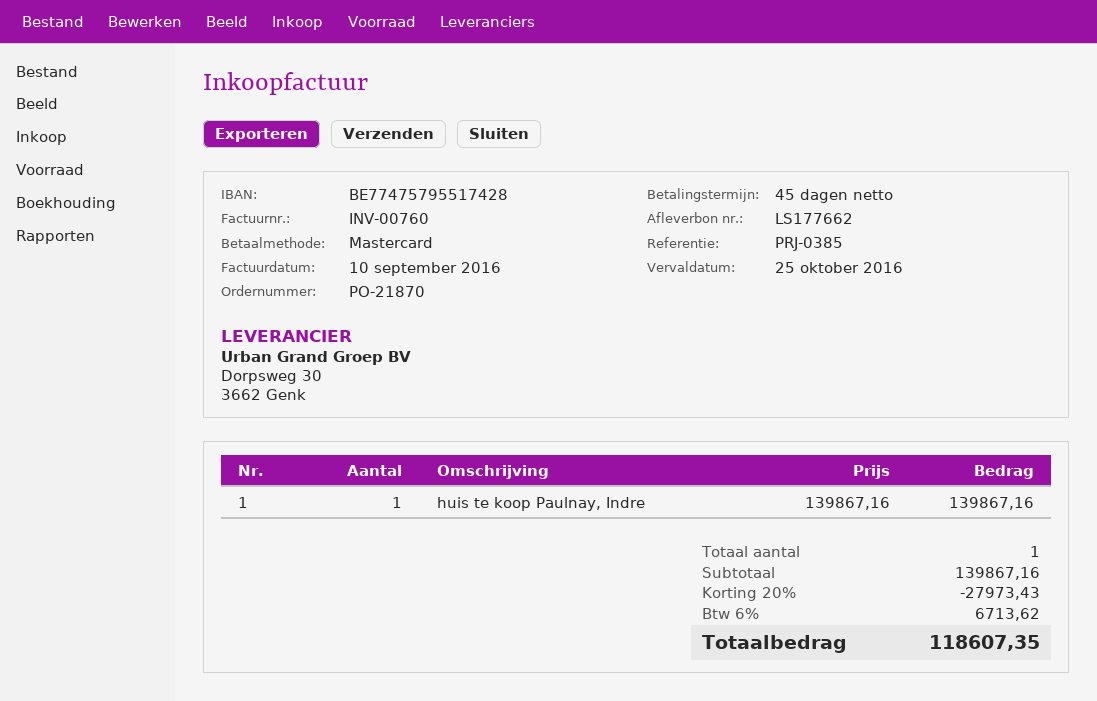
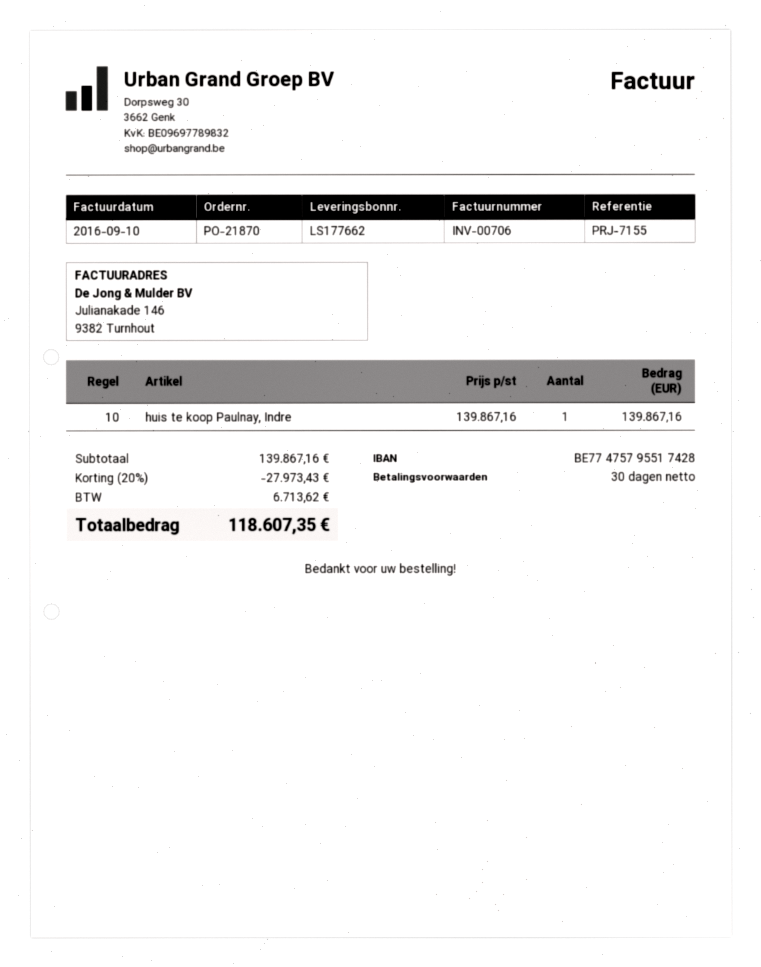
invoice number: INV-00760 -> INV-00706
payment terms: 45 days -> 30 days
reference: PRJ-0385 -> PRJ-7155

